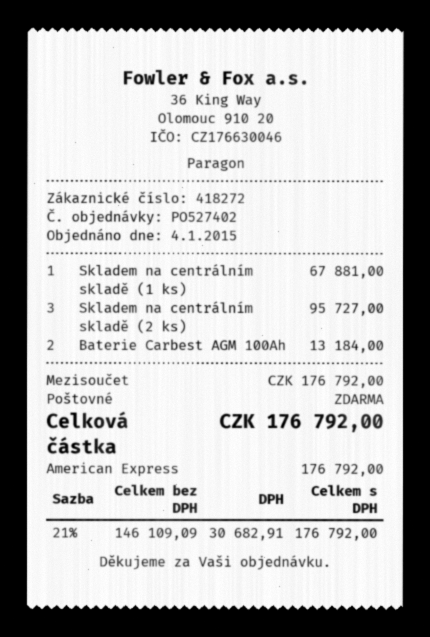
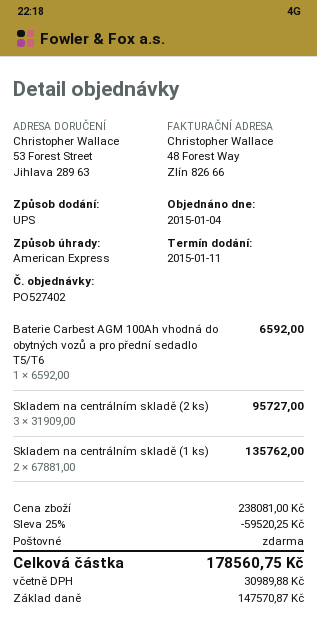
Skladem na centrálním skladě (1 ks): 1 for 67881.00 -> 2 for 135762.00
Baterie Carbest AGM 100Ah: 2 for 13184.00 -> 1 for 6592.00
subtotal: 176792.00 -> 238081.00
discount: none -> 25% = 59520.25
net: 146109.09 -> 147570.87
tax: 30682.91 -> 30989.88
total: 176792.00 -> 178560.75

